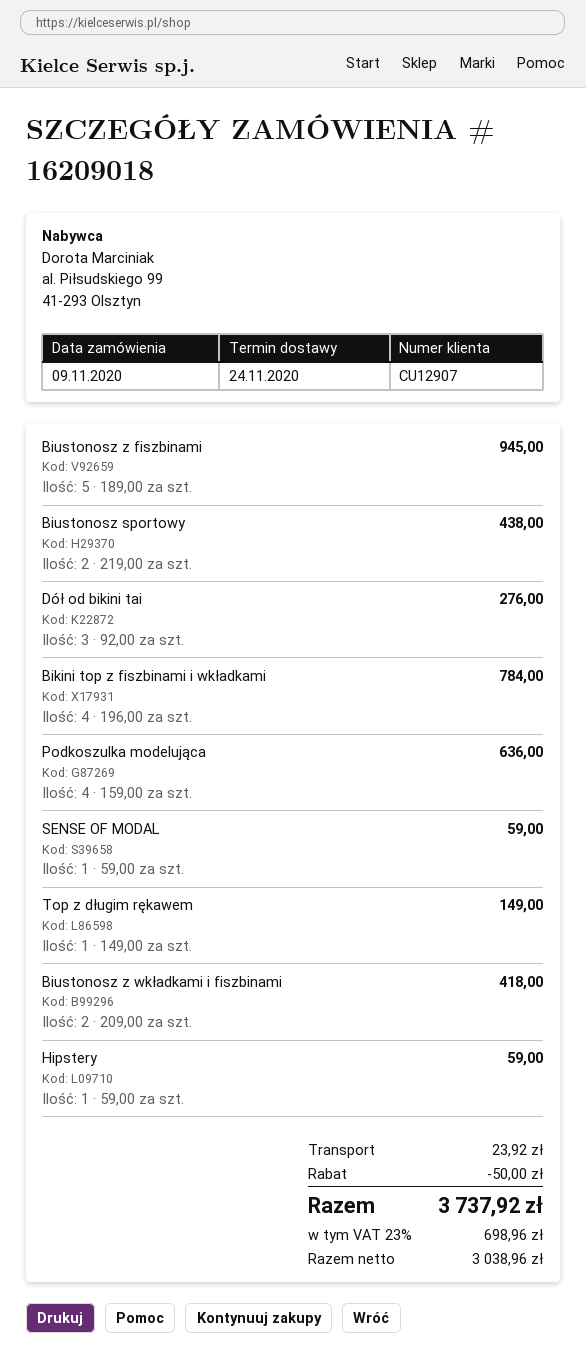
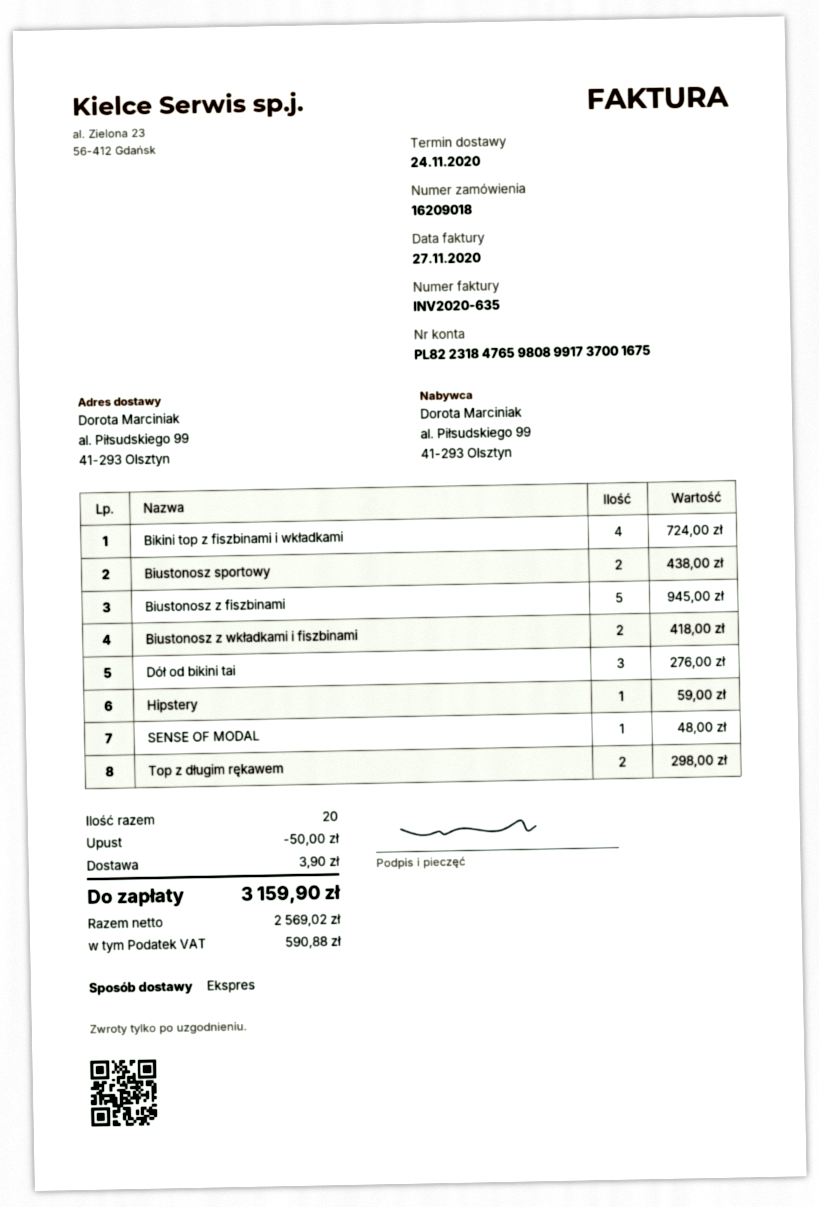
Bikini top z fiszbinami i wkładkami: 4 for 784.00 -> 4 for 724.00
Podkoszulka modelująca: 4 for 636.00 -> none
SENSE OF MODAL: 1 for 59.00 -> 1 for 48.00
Top z długim rękawem: 1 for 149.00 -> 2 for 298.00
shipping: 23.92 -> 3.90
net: 3038.96 -> 2569.02
tax: 698.96 -> 590.88
total: 3737.92 -> 3159.90

